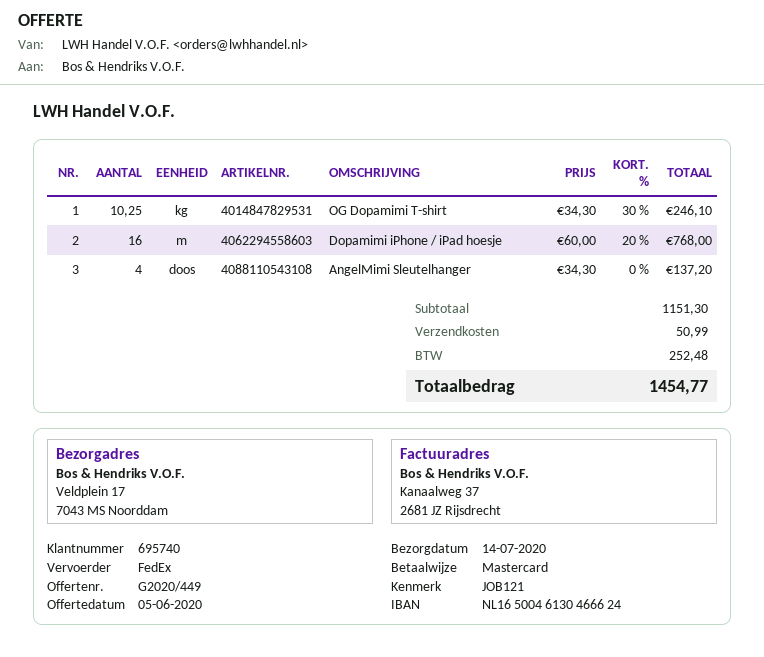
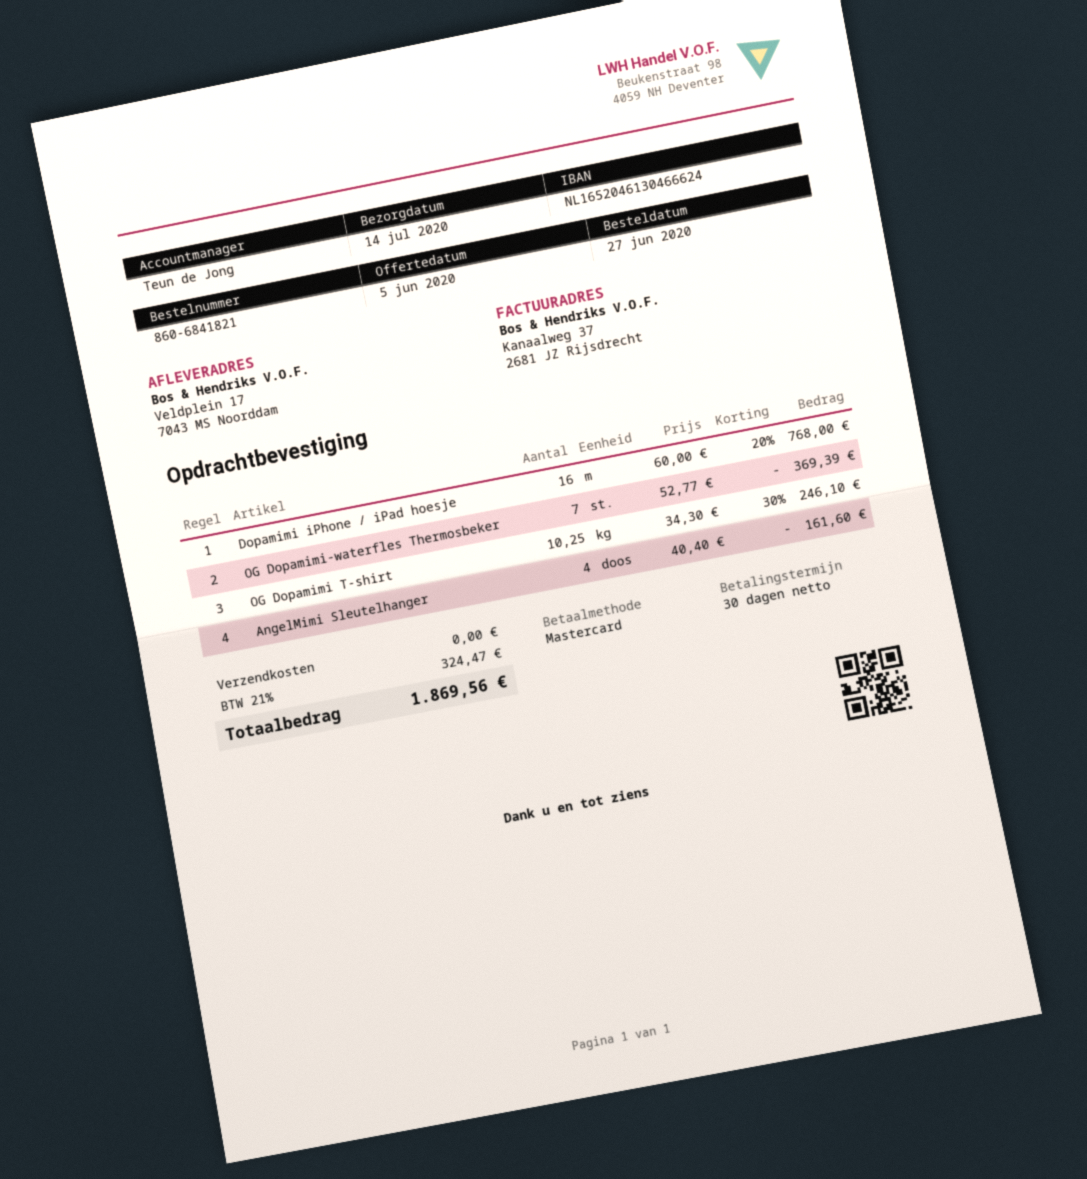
bank account: NL1650046130466624 -> NL1652046130466624
AngelMimi Sleutelhanger: 4 x 34.30 = 137.20 -> 4 x 40.40 = 161.60
OG Dopamimi-waterfles Thermosbeker: none -> 7 x 52.77 = 369.39
shipping: 50.99 -> 0.00
tax: 252.48 -> 324.47
total: 1454.77 -> 1869.56

